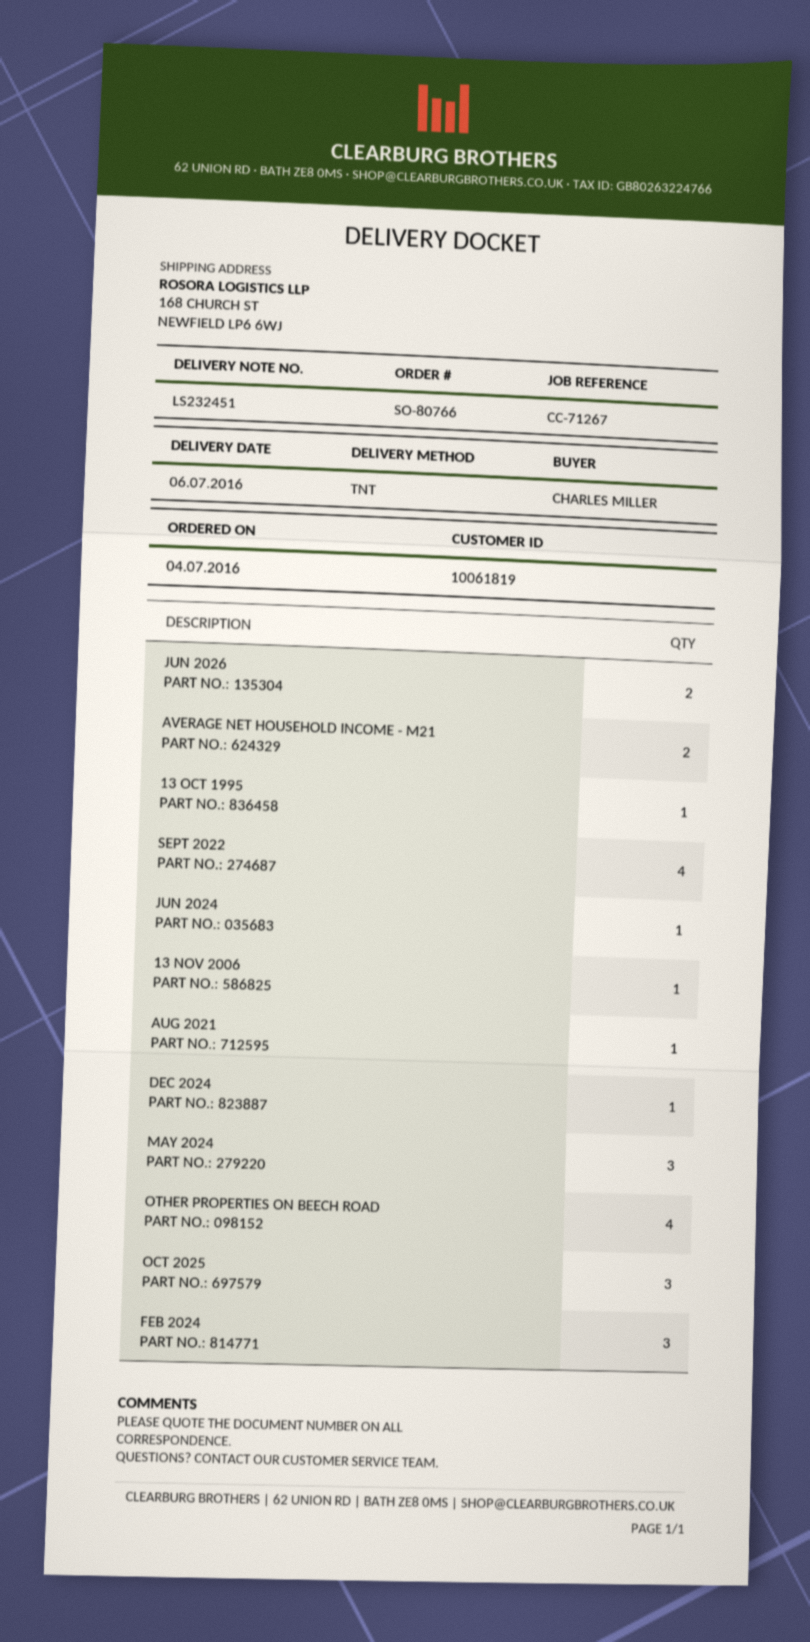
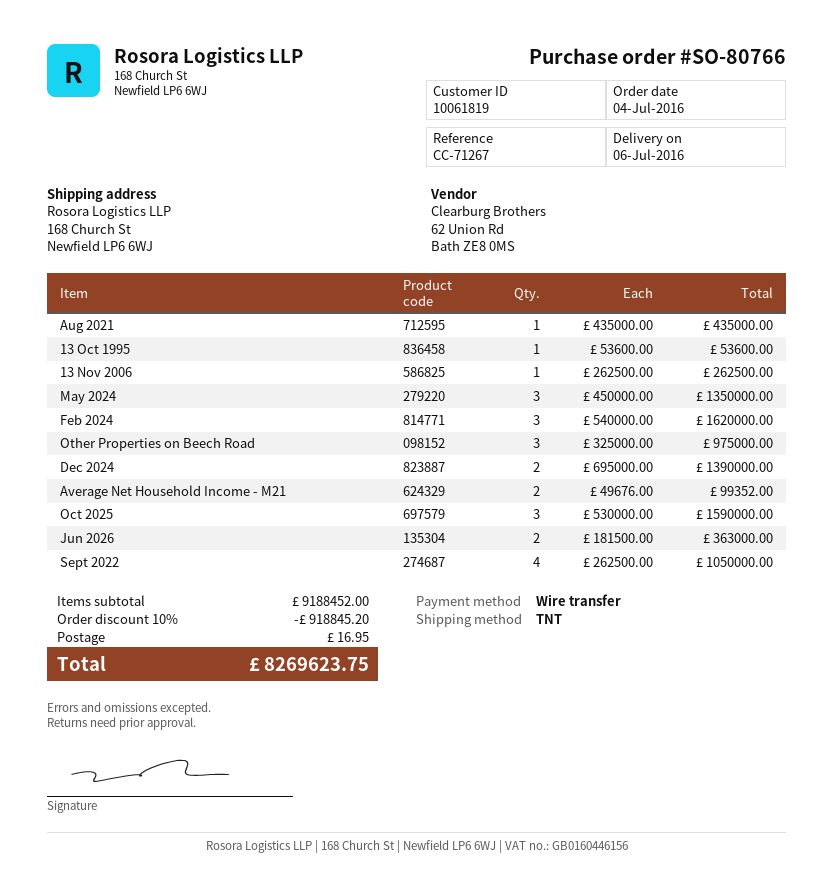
JUN 2024: 1 -> none
DEC 2024: 1 -> 2
OTHER PROPERTIES ON BEECH ROAD: 4 -> 3

